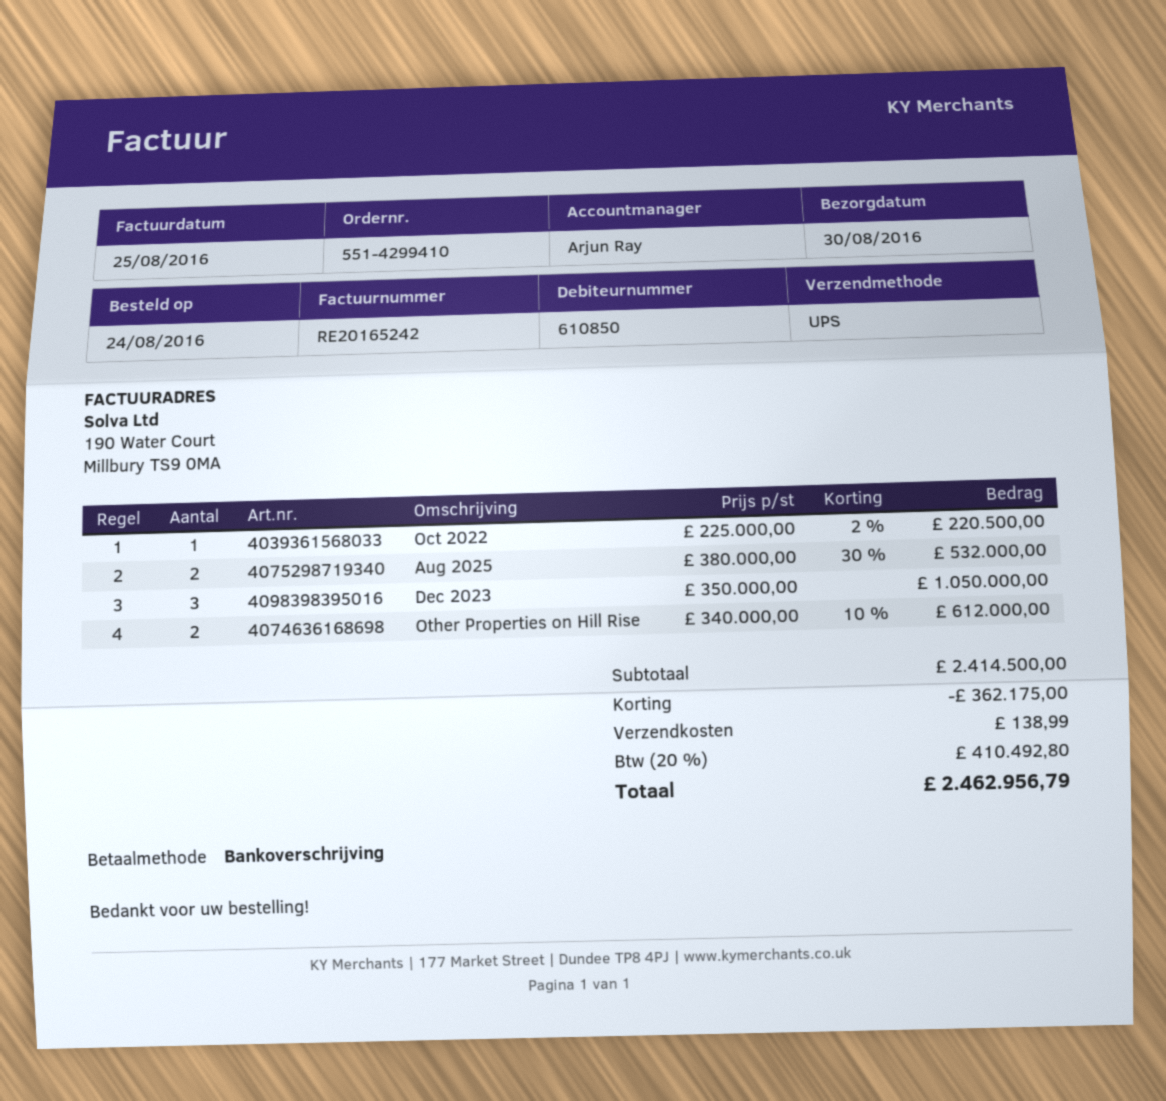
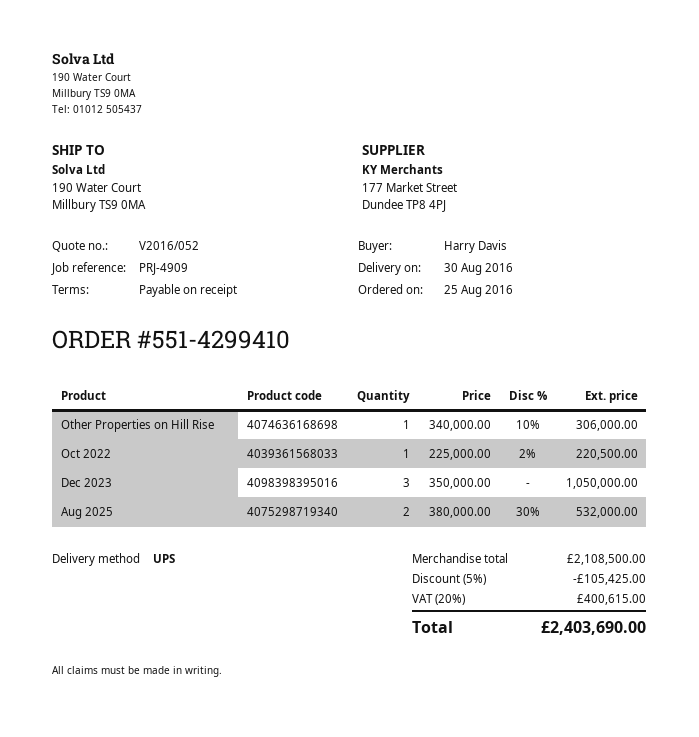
order date: 2016-08-24 -> 2016-08-25
Other Properties on Hill Rise: 2 x 340000.00 - 10% = 612000.00 -> 1 x 340000.00 - 10% = 306000.00
subtotal: 2414500.00 -> 2108500.00
discount: 362175.00 -> 105425.00
shipping: 138.99 -> none
tax: 20% = 410492.80 -> 20% = 400615.00
total: 2462956.79 -> 2403690.00

